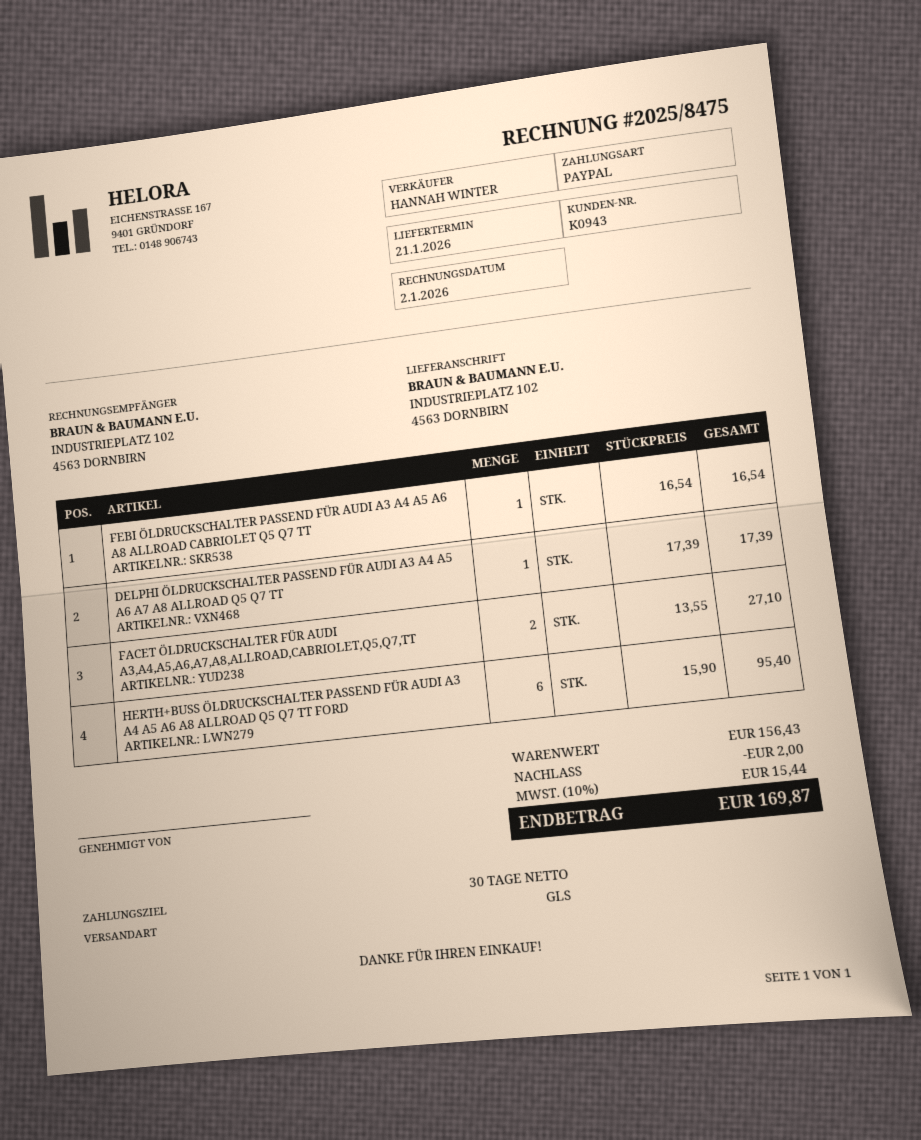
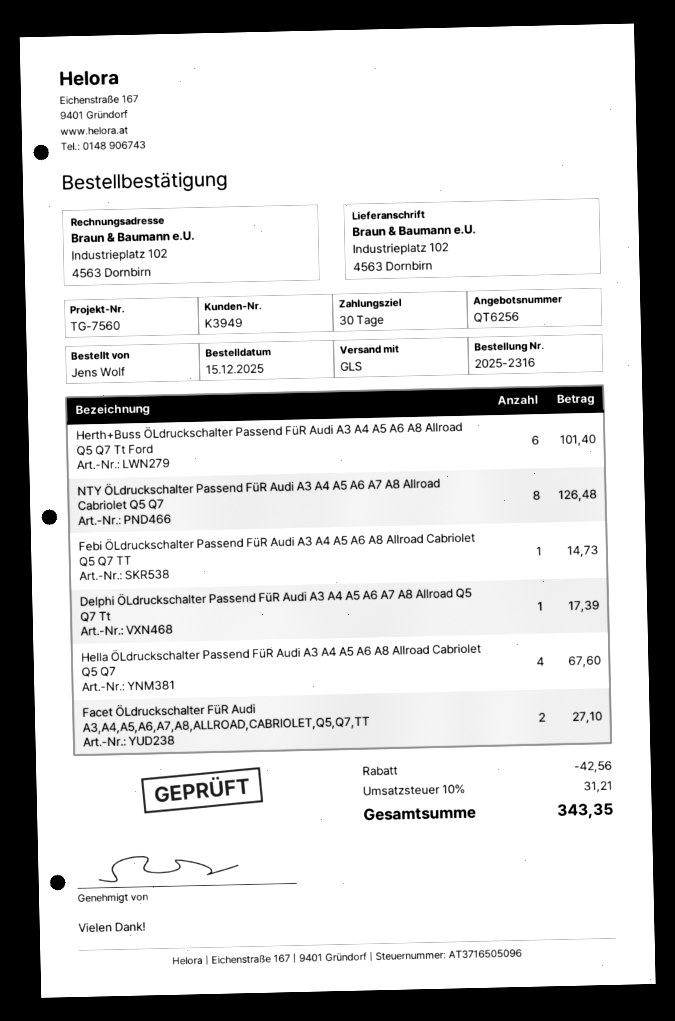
customer number: K0943 -> K3949
FEBI ÖLDRUCKSCHALTER PASSEND FÜR AUDI A3 A4 A5 A6 A8 ALLROAD CABRIOLET Q5 Q7 TT: 1 for 16.54 -> 1 for 14.73
HERTH+BUSS ÖLDRUCKSCHALTER PASSEND FÜR AUDI A3 A4 A5 A6 A8 ALLROAD Q5 Q7 TT FORD: 6 for 95.40 -> 6 for 101.40
NTY ÖLdruckschalter Passend FüR Audi A3 A4 A5 A6 A7 A8 Allroad Cabriolet Q5 Q7: none -> 8 for 126.48
Hella ÖLdruckschalter Passend FüR Audi A3 A4 A5 A6 A8 Allroad Cabriolet Q5 Q7: none -> 4 for 67.60
discount: 2.00 -> 42.56
tax: 10% = 15.44 -> 10% = 31.21
total: 169.87 -> 343.35

